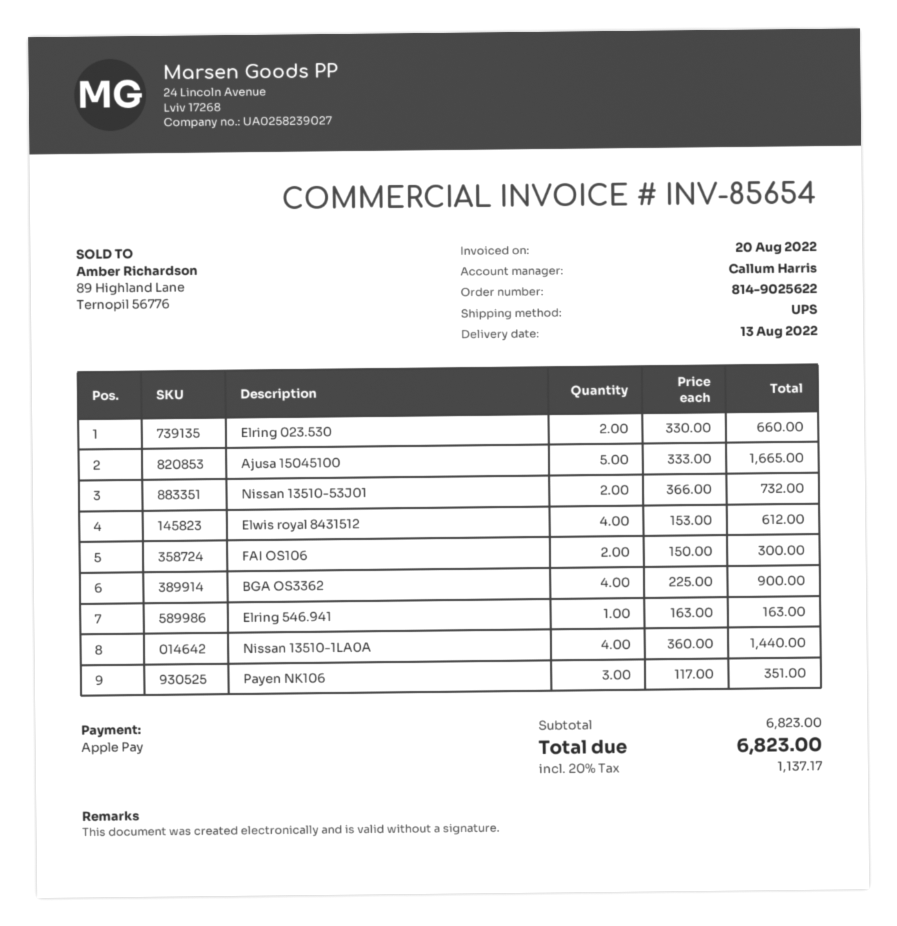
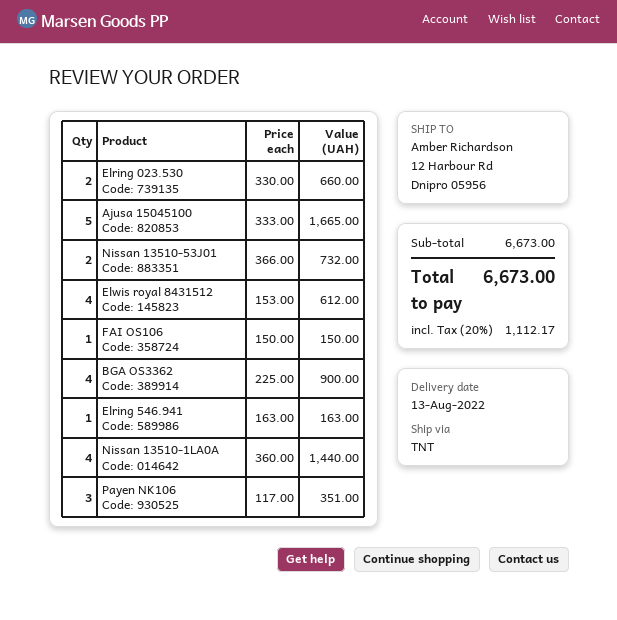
shipping method: UPS -> TNT
FAI OS106: 2 x 150.00 = 300.00 -> 1 x 150.00 = 150.00
subtotal: 6823.00 -> 6673.00
tax: 20% = 1137.17 -> 20% = 1112.17
total: 6823.00 -> 6673.00

